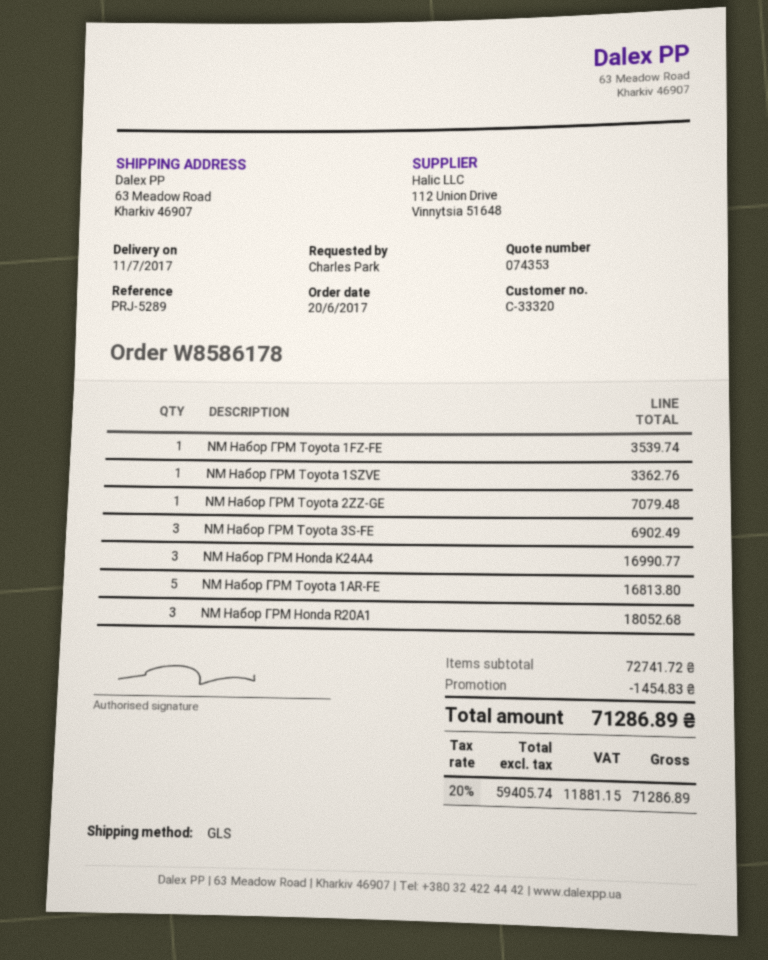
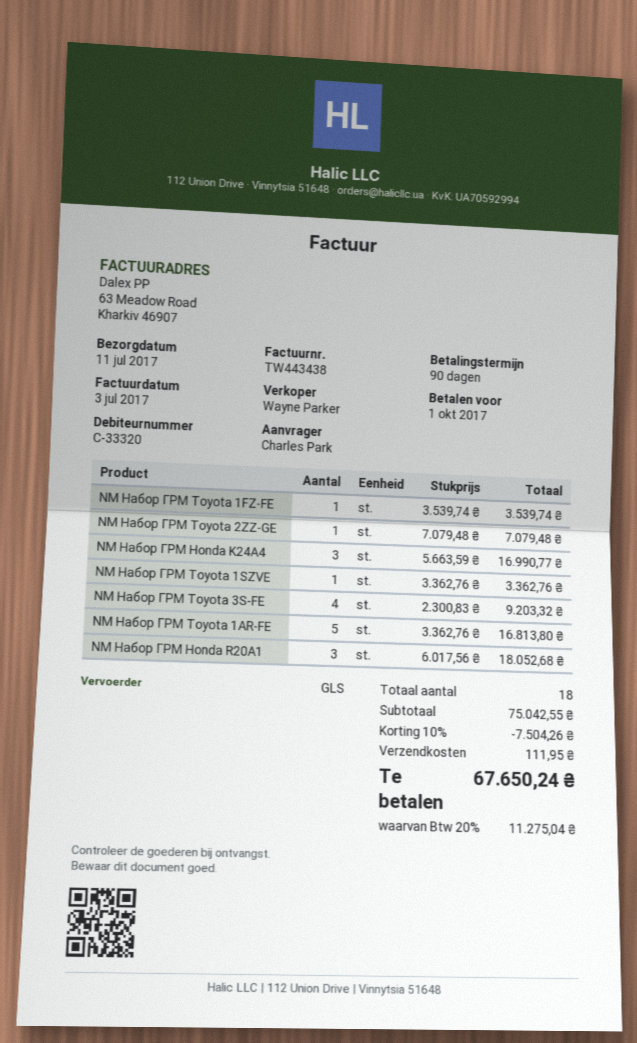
NM Набор ГРМ Toyota 3S-FE: 3 for 6902.49 -> 4 for 9203.32
subtotal: 72741.72 -> 75042.55
discount: 1454.83 -> 7504.26
shipping: none -> 111.95
tax: 20% = 11881.15 -> 20% = 11275.04
total: 71286.89 -> 67650.24

